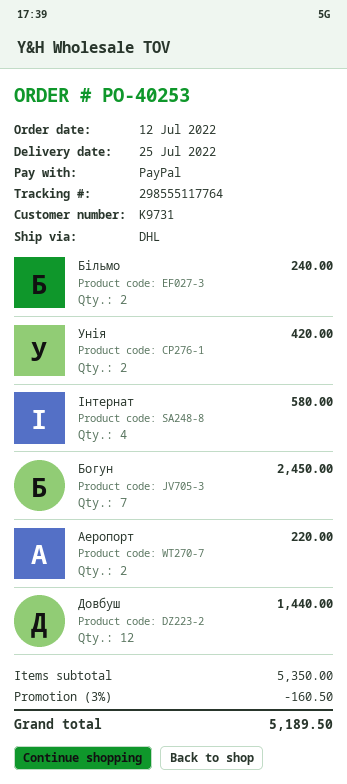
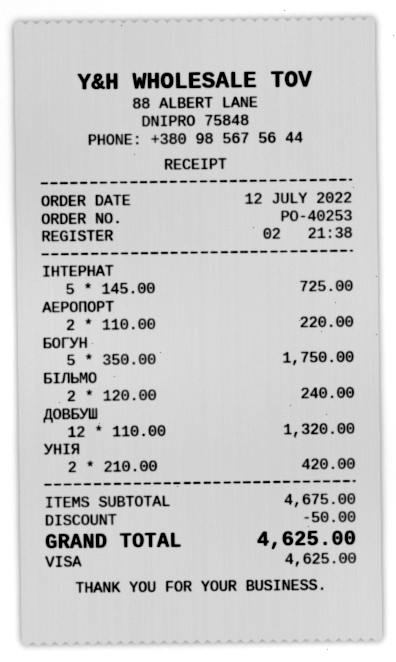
payment method: PayPal -> Visa
Інтернат: 4 for 580.00 -> 5 for 725.00
Богун: 7 for 2450.00 -> 5 for 1750.00
Довбуш: 12 for 1440.00 -> 12 for 1320.00
subtotal: 5350.00 -> 4675.00
discount: 160.50 -> 50.00
total: 5189.50 -> 4625.00

